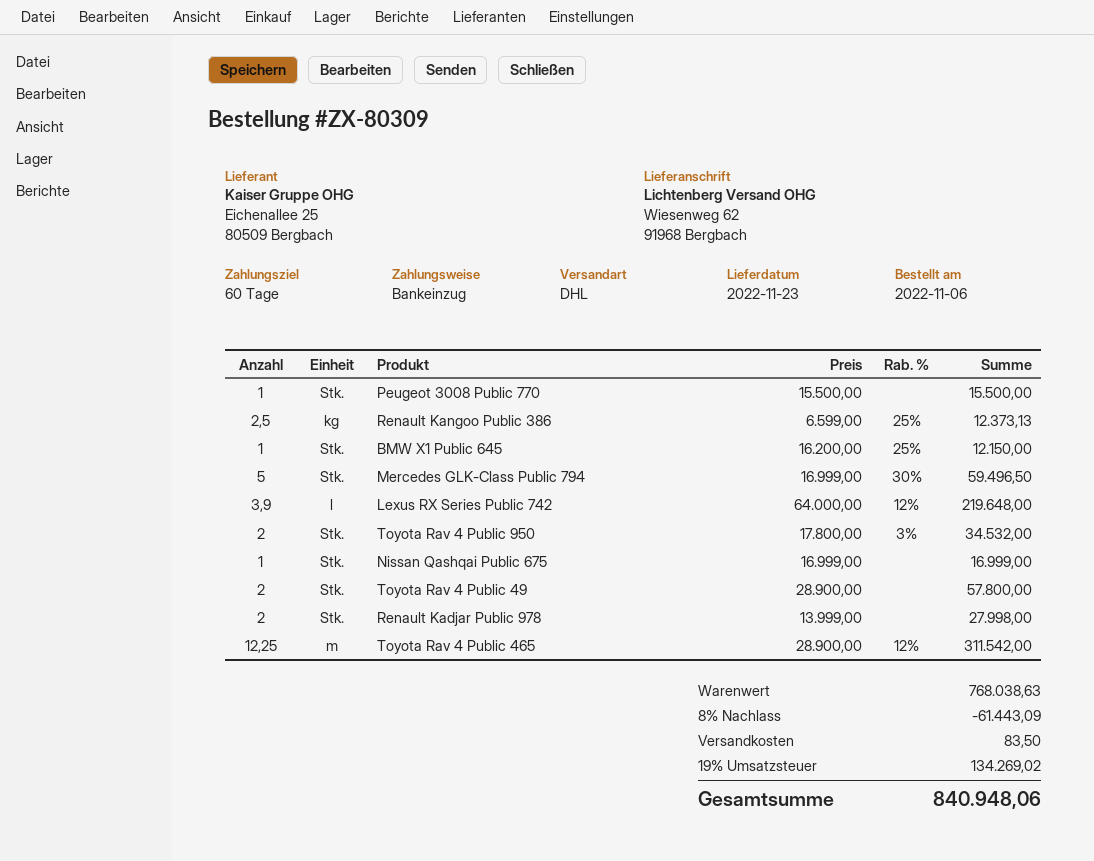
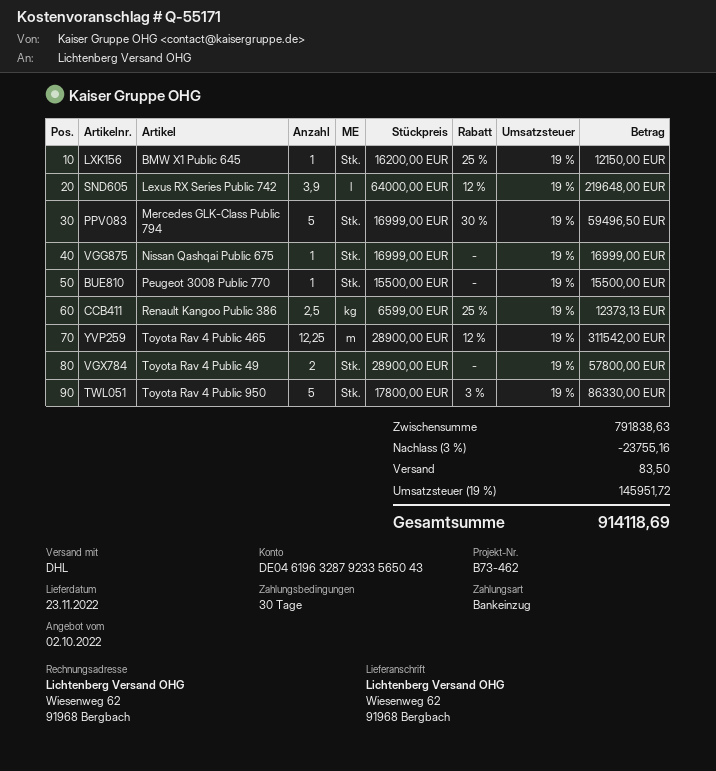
payment terms: 60 days -> 30 days
Toyota Rav 4 Public 950: 2 x 17800.00 - 3% = 34532.00 -> 5 x 17800.00 - 3% = 86330.00
Renault Kadjar Public 978: 2 x 13999.00 = 27998.00 -> none
subtotal: 768038.63 -> 791838.63
discount: 8% = 61443.09 -> 3% = 23755.16
tax: 19% = 134269.02 -> 19% = 145951.72
total: 840948.06 -> 914118.69

